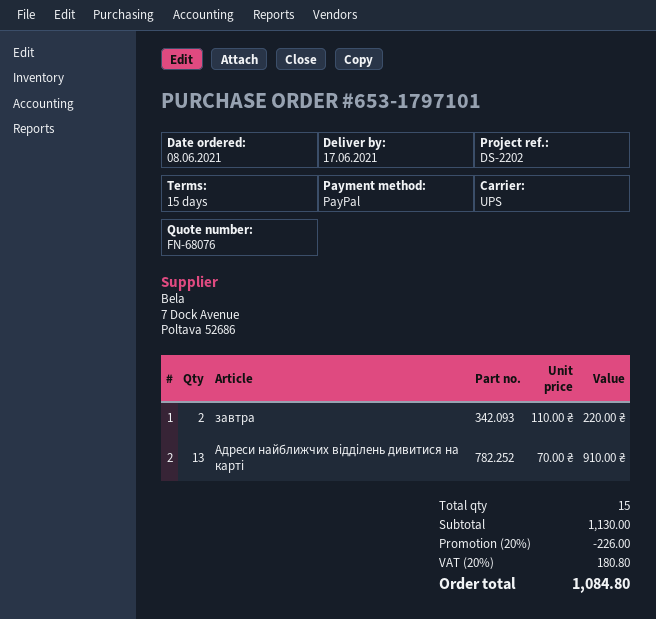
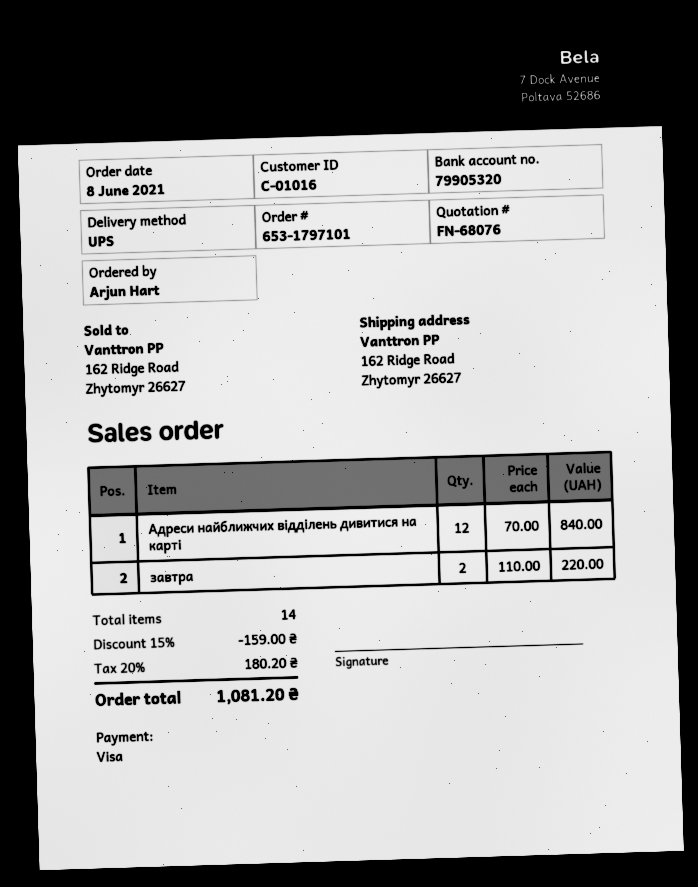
payment method: PayPal -> Visa
Адреси найближчих відділень дивитися на карті: 13 x 70.00 = 910.00 -> 12 x 70.00 = 840.00
total quantity: 15 -> 14
discount: 20% = 226.00 -> 15% = 159.00
tax: 20% = 180.80 -> 20% = 180.20
total: 1084.80 -> 1081.20

